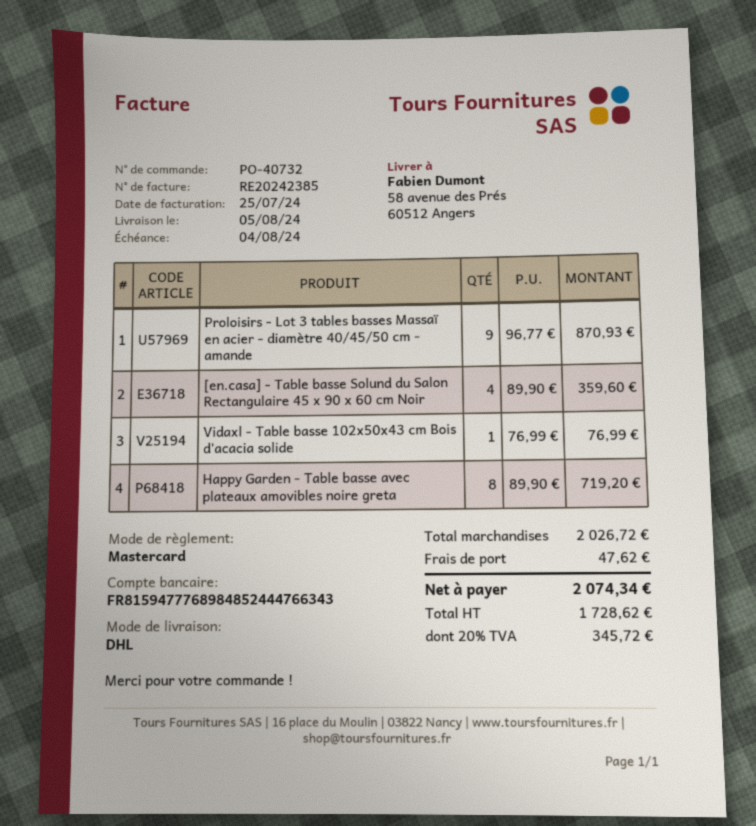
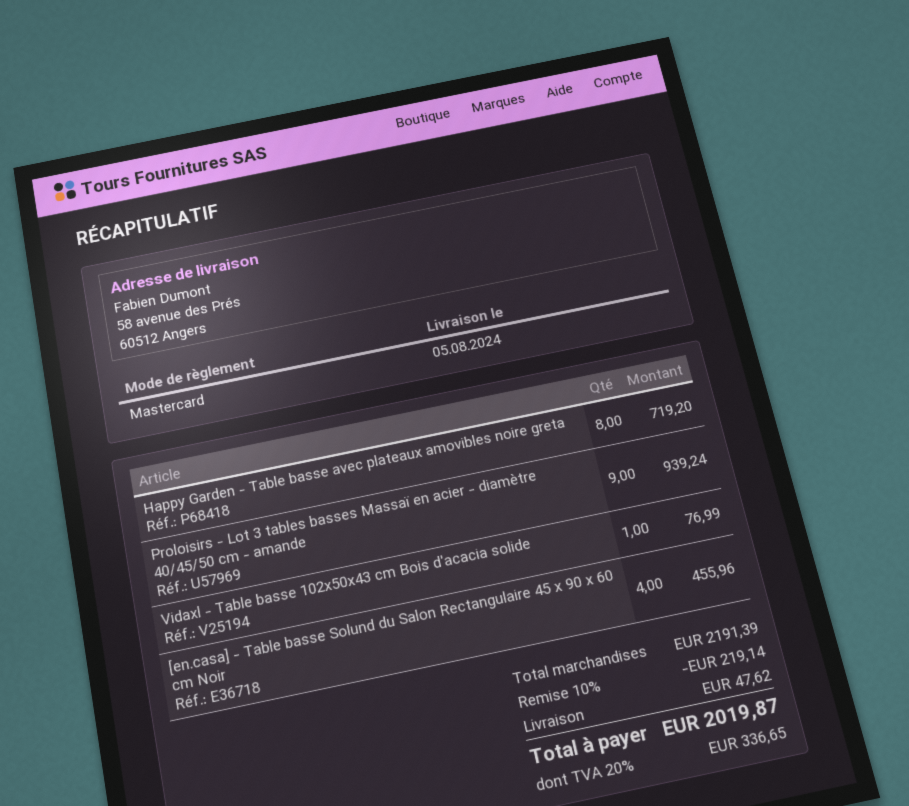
Proloisirs - Lot 3 tables basses Massaï en acier - diamètre 40/45/50 cm - amande: 9 for 870.93 -> 9 for 939.24
[en.casa] - Table basse Solund du Salon Rectangulaire 45 x 90 x 60 cm Noir: 4 for 359.60 -> 4 for 455.96
subtotal: 2026.72 -> 2191.39
discount: none -> 10% = 219.14
tax: 20% = 345.72 -> 20% = 336.65
total: 2074.34 -> 2019.87

